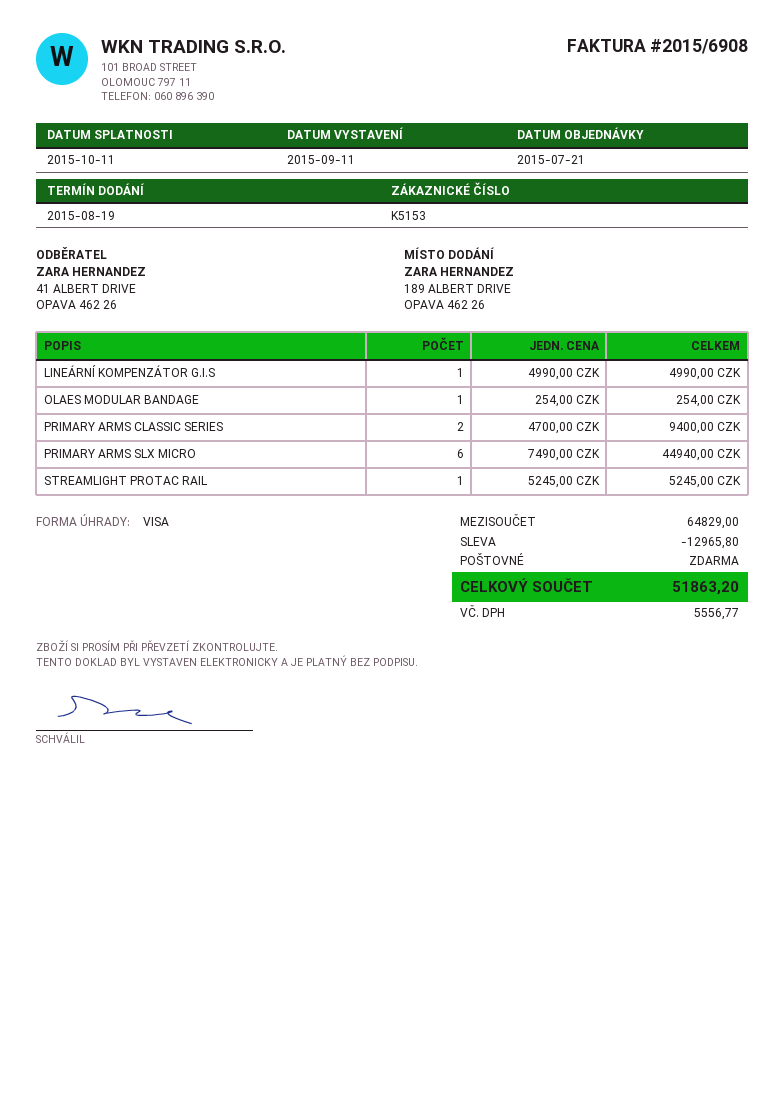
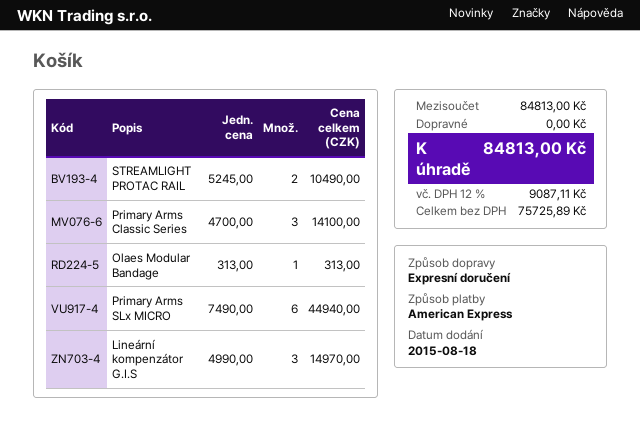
delivery date: 2015-08-19 -> 2015-08-18
payment method: Visa -> American Express
LINEÁRNÍ KOMPENZÁTOR G.I.S: 1 x 4990.00 = 4990.00 -> 3 x 4990.00 = 14970.00
OLAES MODULAR BANDAGE: 1 x 254.00 = 254.00 -> 1 x 313.00 = 313.00
PRIMARY ARMS CLASSIC SERIES: 2 x 4700.00 = 9400.00 -> 3 x 4700.00 = 14100.00
STREAMLIGHT PROTAC RAIL: 1 x 5245.00 = 5245.00 -> 2 x 5245.00 = 10490.00
subtotal: 64829.00 -> 84813.00
discount: 12965.80 -> none
tax: 5556.77 -> 9087.11
total: 51863.20 -> 84813.00

